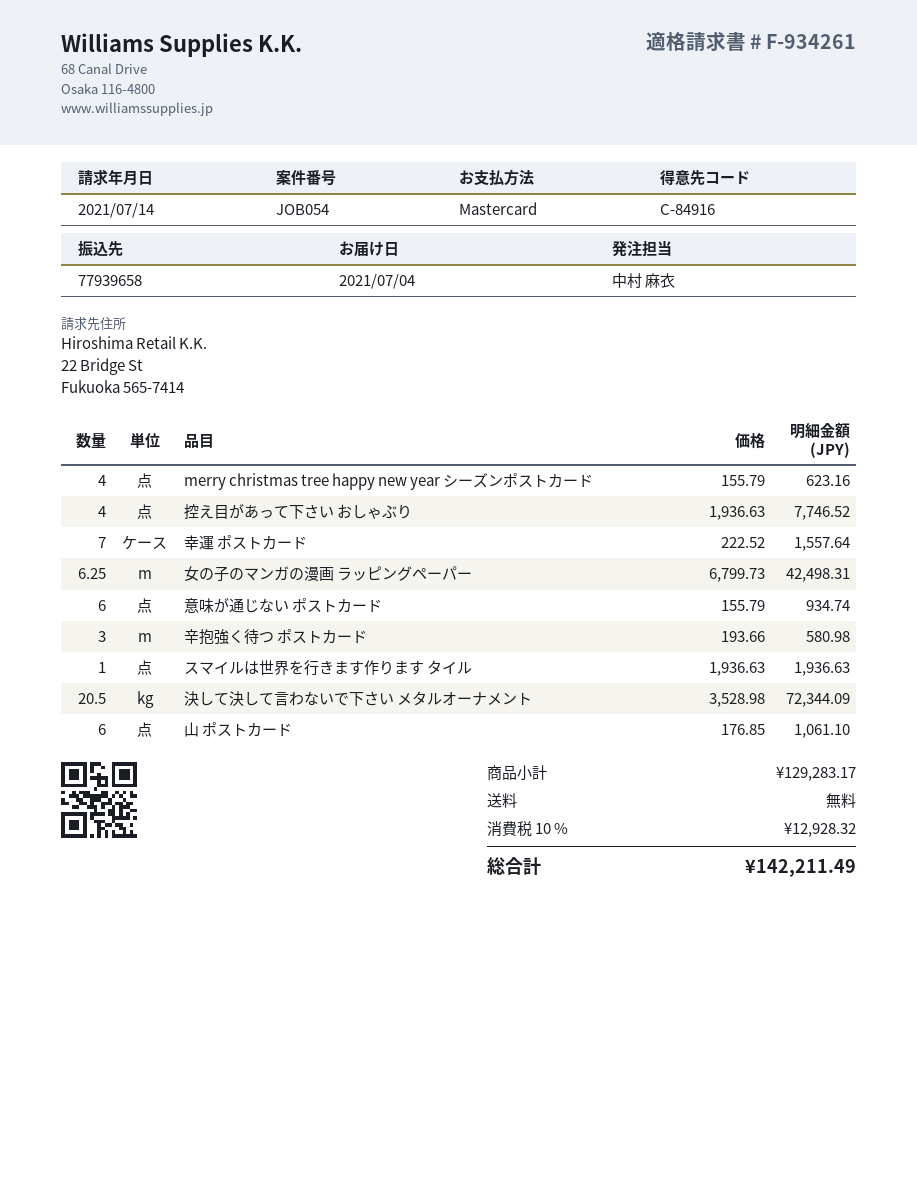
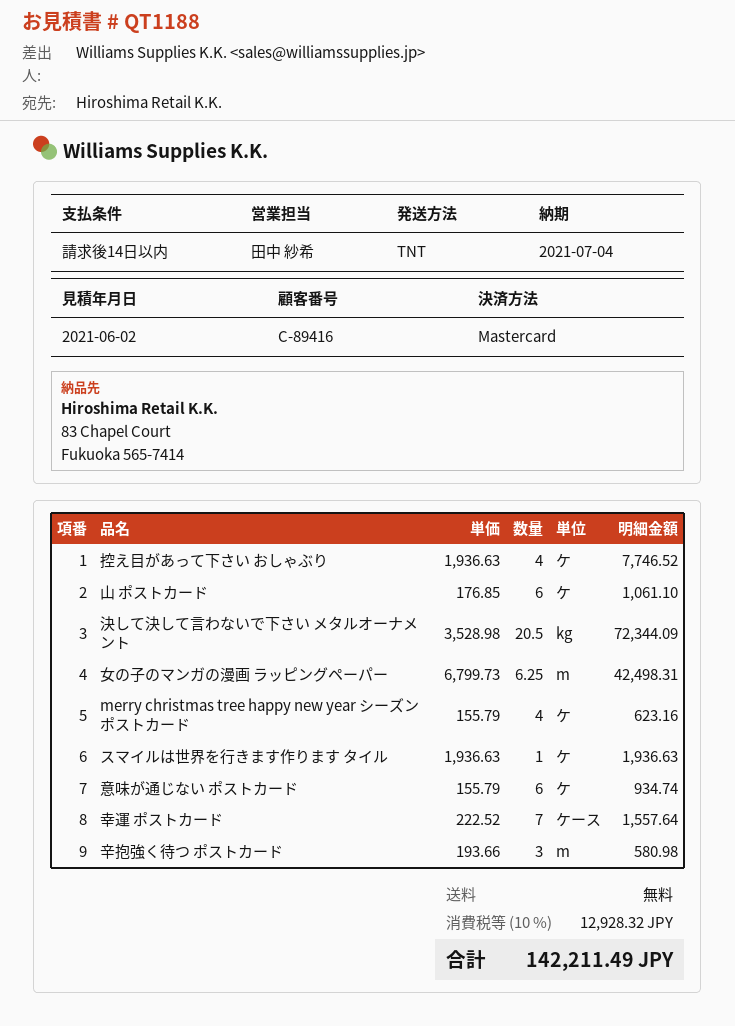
customer number: C-84916 -> C-89416

